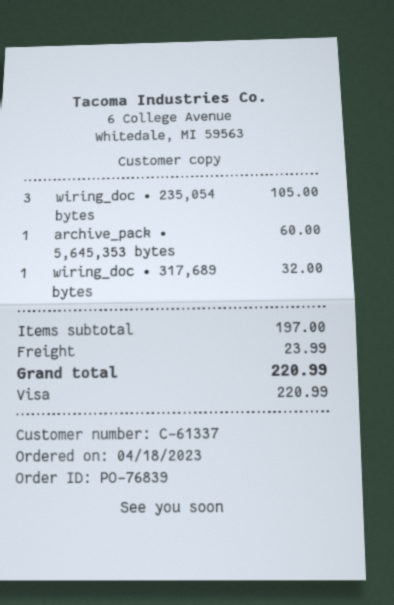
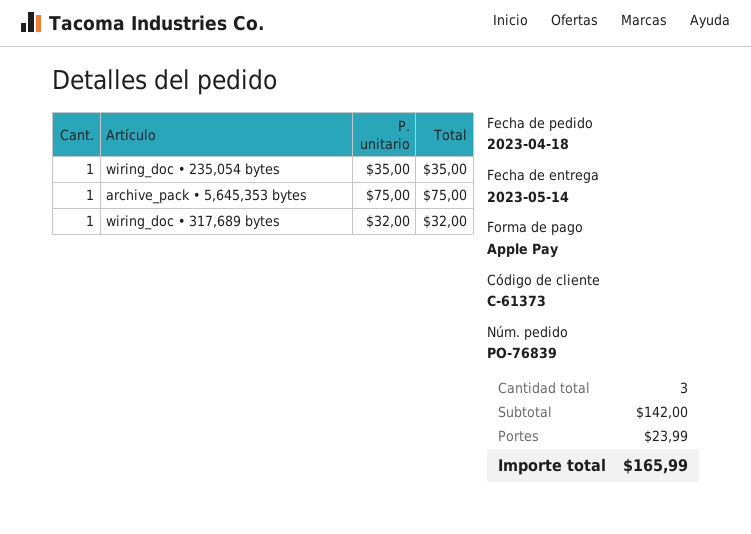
customer number: C-61337 -> C-61373
payment method: Visa -> Apple Pay
wiring_doc • 235,054 bytes: 3 for 105.00 -> 1 for 35.00
archive_pack • 5,645,353 bytes: 1 for 60.00 -> 1 for 75.00
subtotal: 197.00 -> 142.00
total: 220.99 -> 165.99

